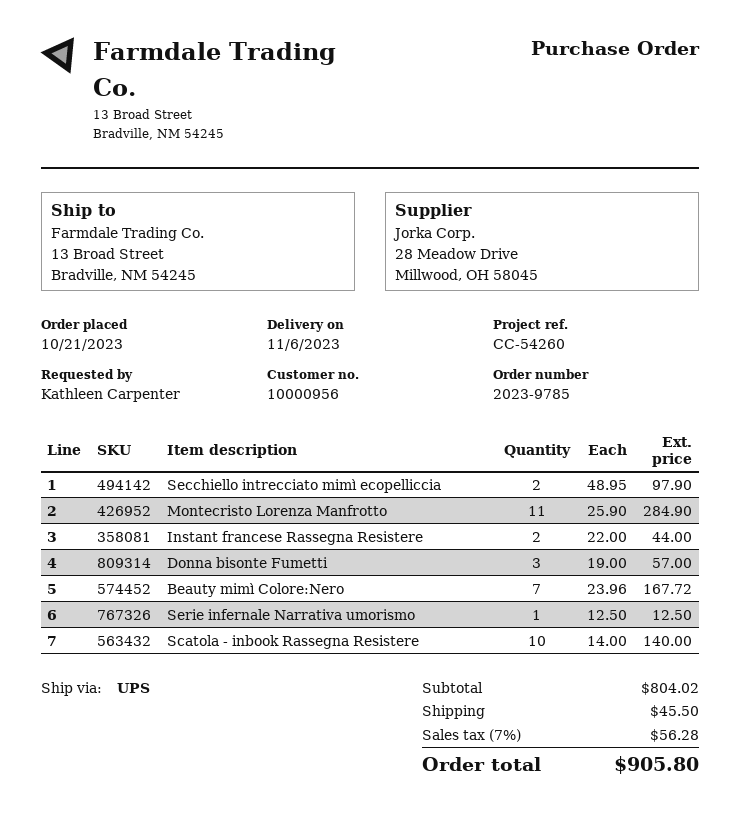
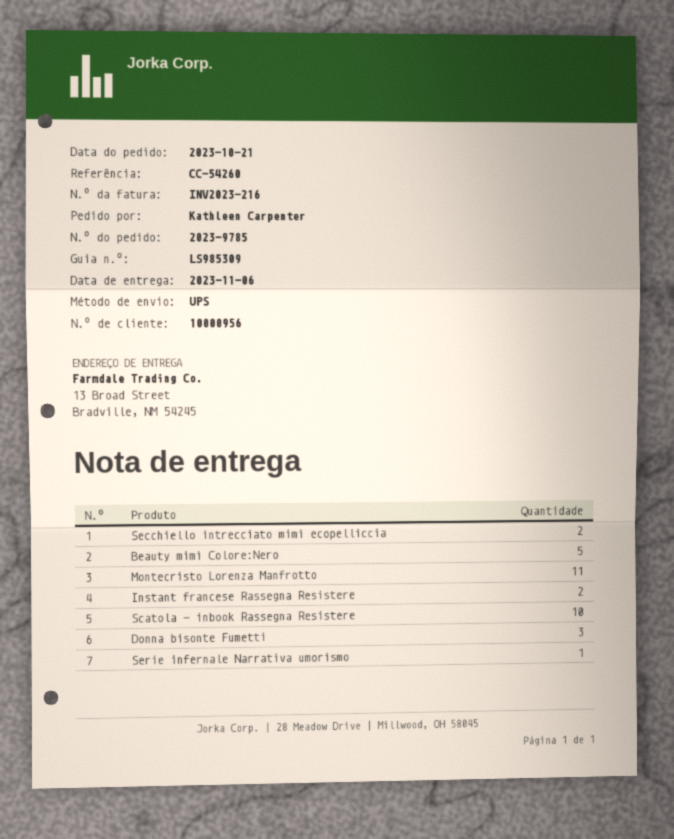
Beauty mimì Colore:Nero: 7 -> 5

